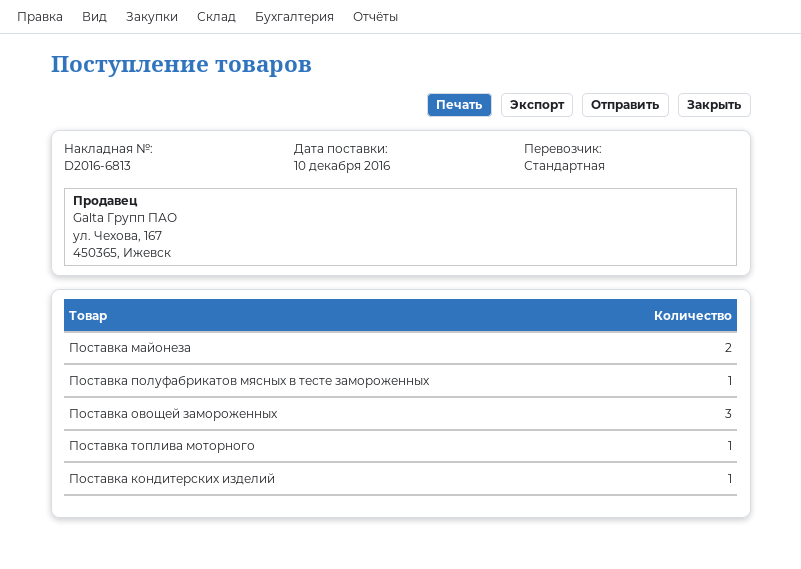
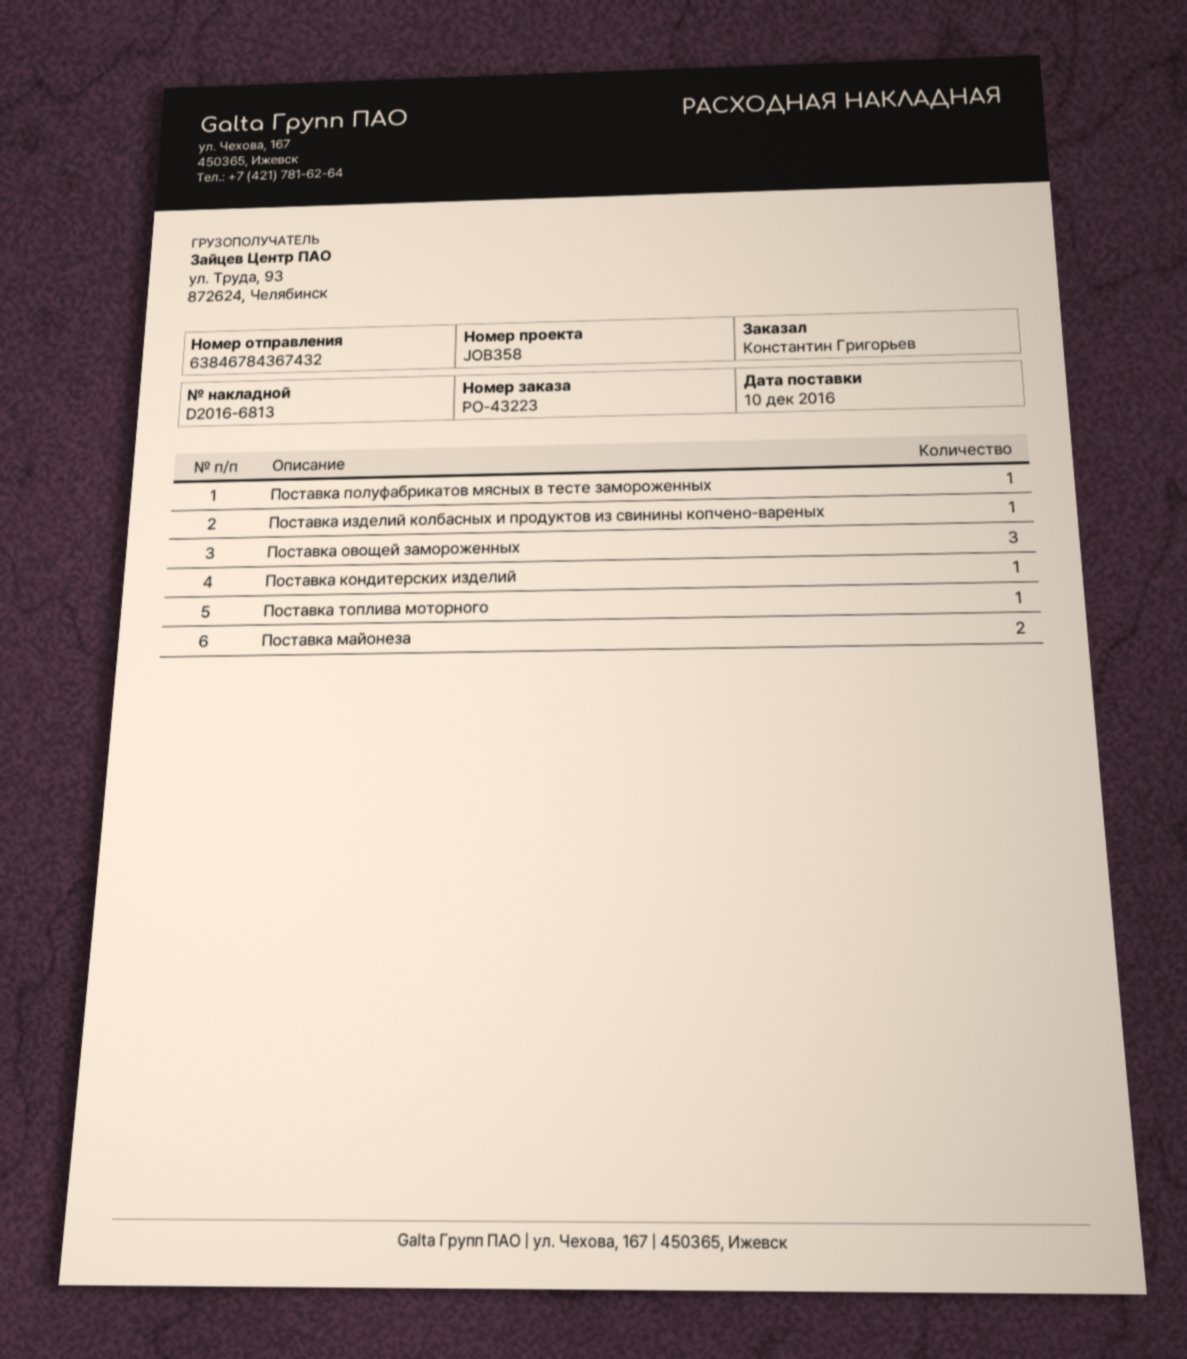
Поставка изделий колбасных и продуктов из свинины копчено-вареных: none -> 1

